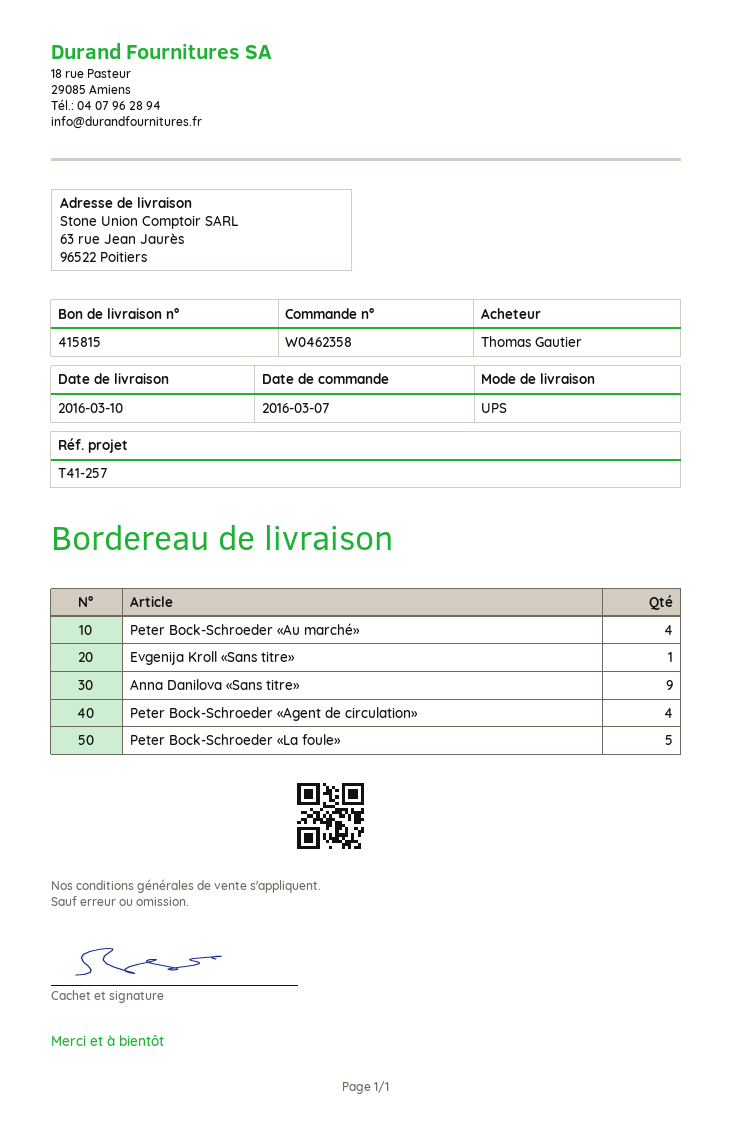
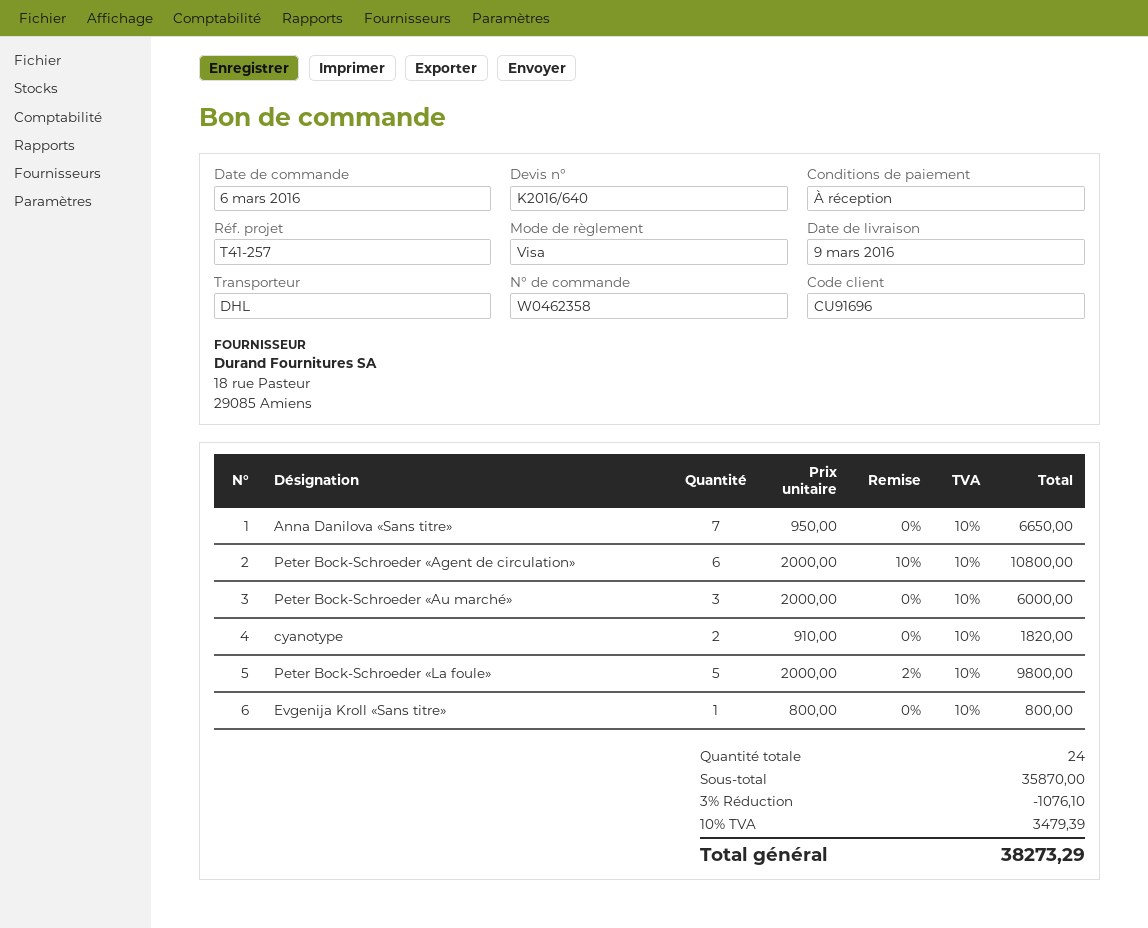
order date: 2016-03-07 -> 2016-03-06
delivery date: 2016-03-10 -> 2016-03-09
shipping method: UPS -> DHL
Peter Bock-Schroeder «Au marché»: 4 -> 3
Anna Danilova «Sans titre»: 9 -> 7
Peter Bock-Schroeder «Agent de circulation»: 4 -> 6
cyanotype: none -> 2

